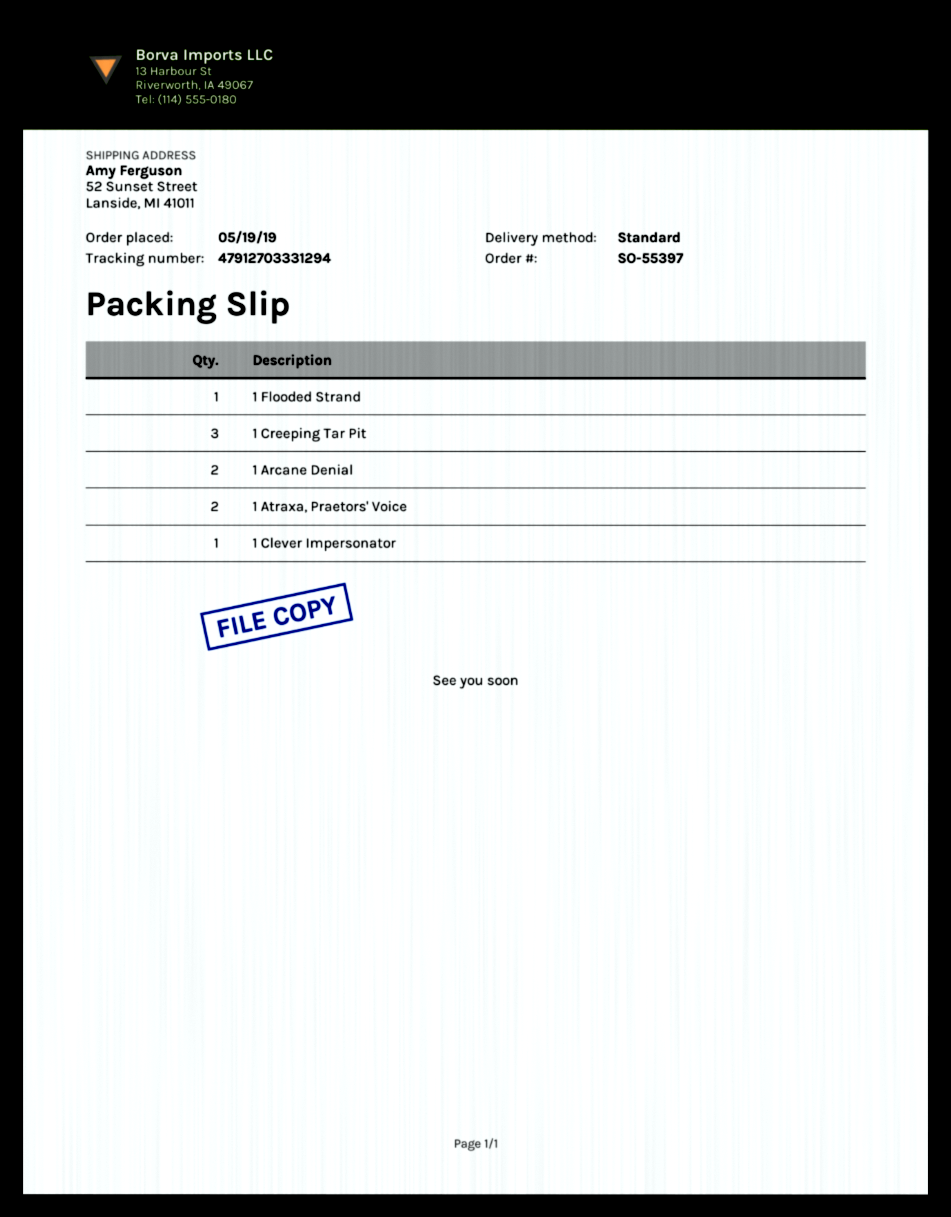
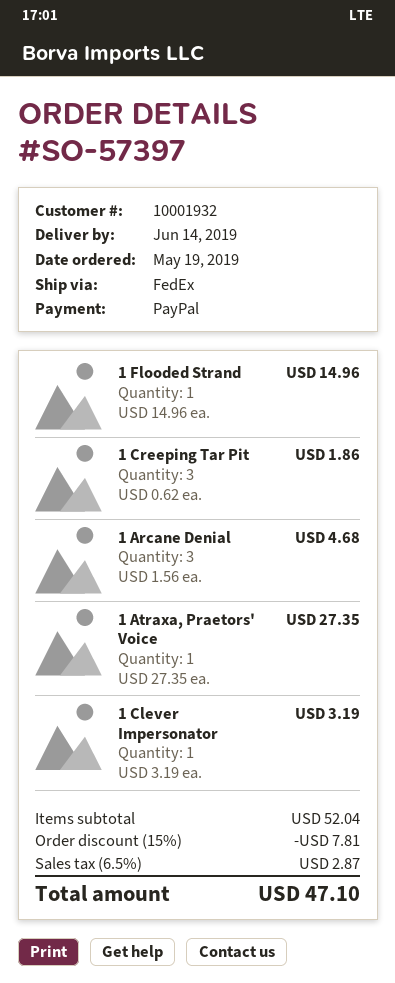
order number: SO-55397 -> SO-57397
shipping method: standard -> FedEx
1 Arcane Denial: 2 -> 3
1 Atraxa, Praetors' Voice: 2 -> 1

